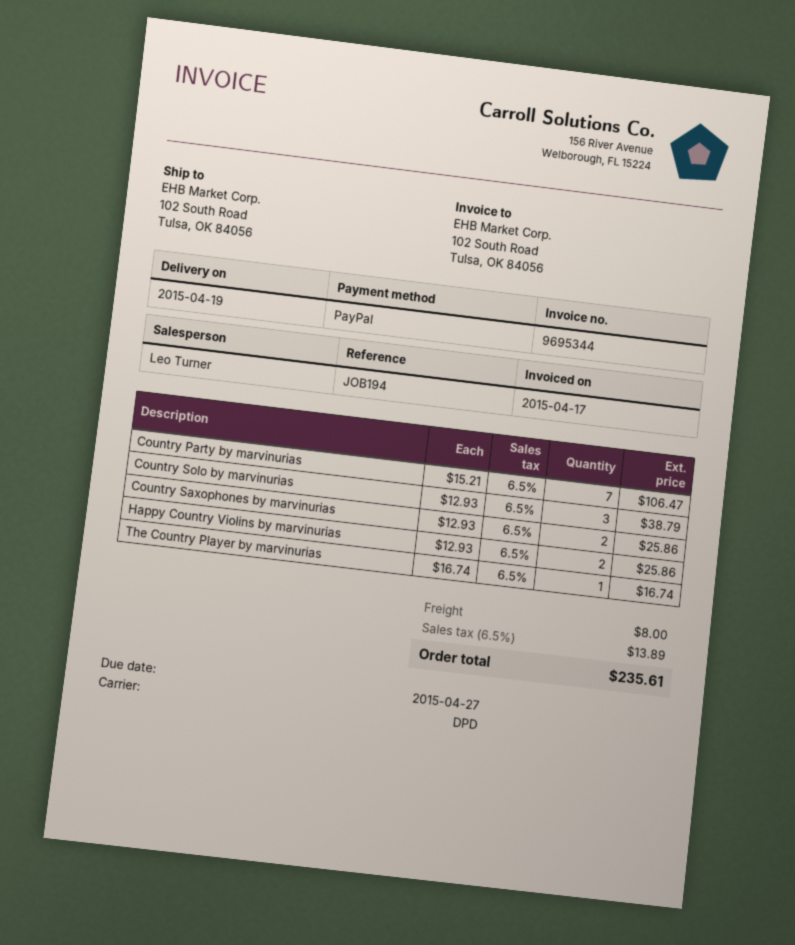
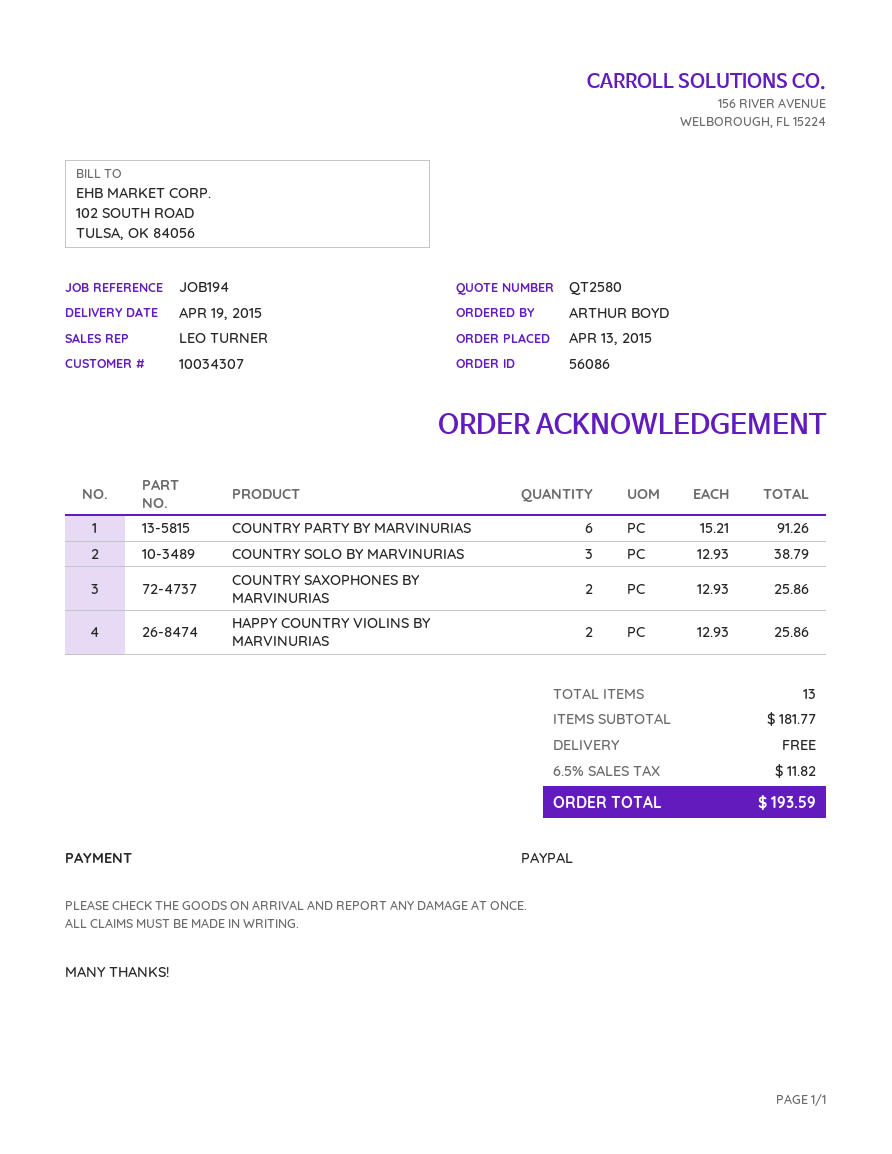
Country Party by marvinurias: 7 x 15.21 = 106.47 -> 6 x 15.21 = 91.26
The Country Player by marvinurias: 1 x 16.74 = 16.74 -> none
shipping: 8.00 -> 0.00
tax: 6.5% = 13.89 -> 6.5% = 11.82
total: 235.61 -> 193.59

